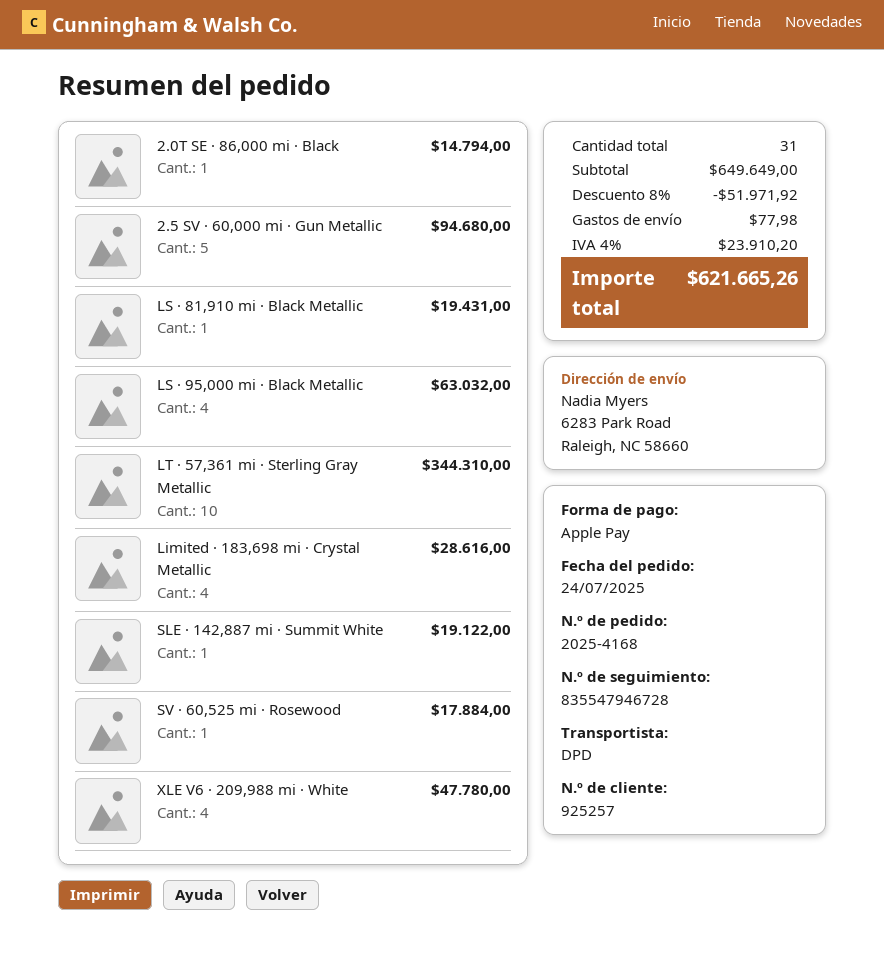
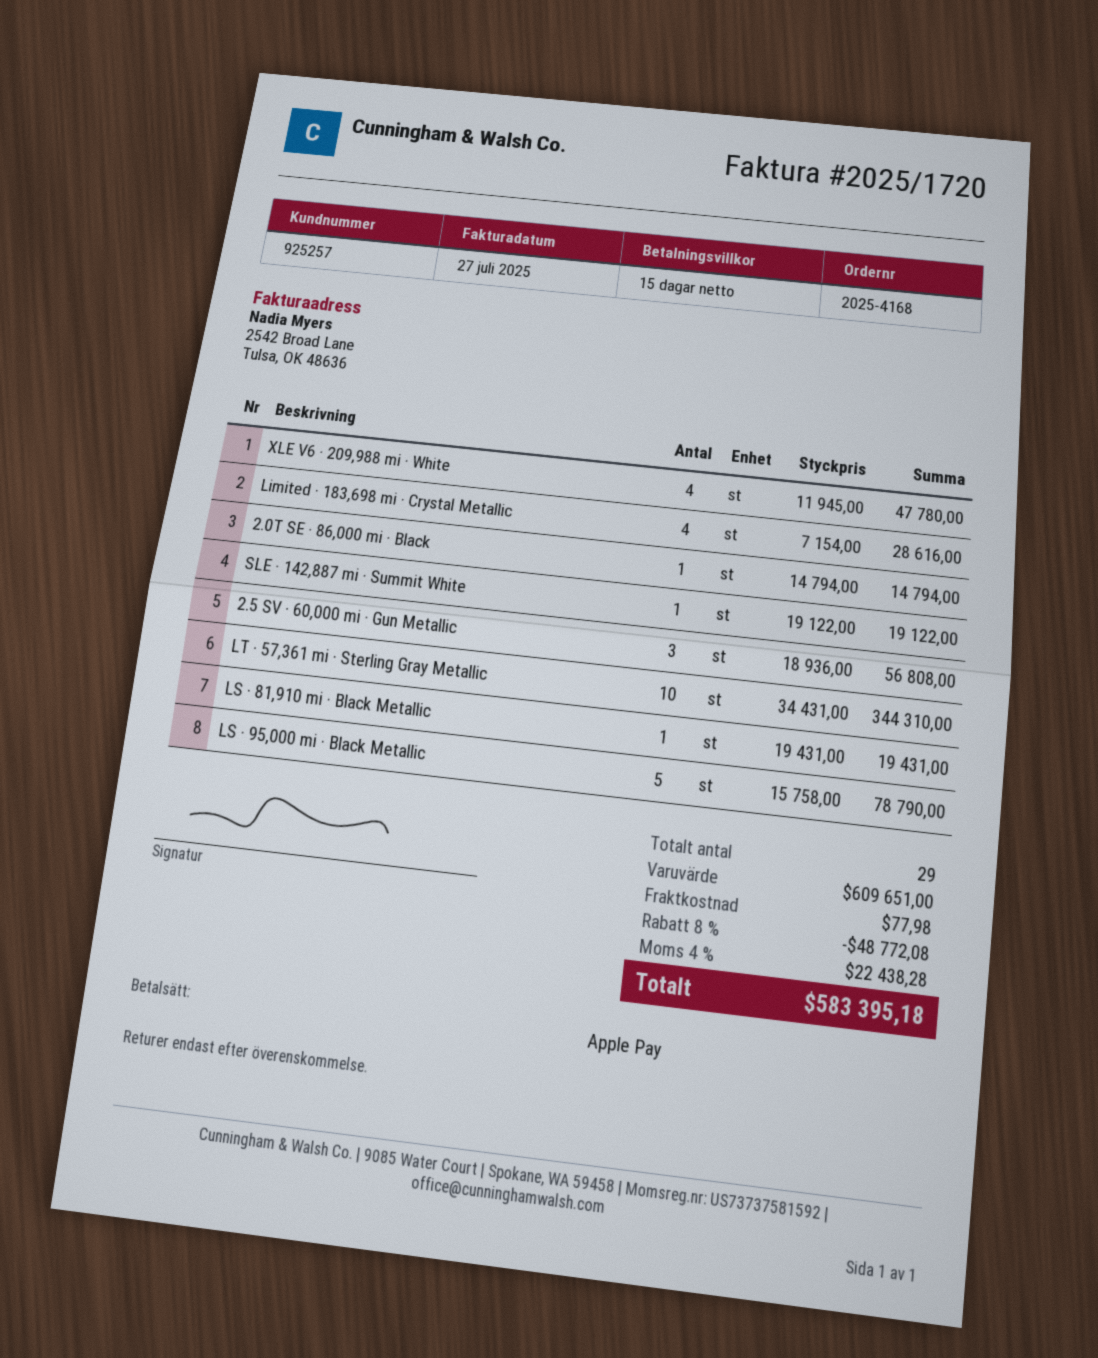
2.5 SV · 60,000 mi · Gun Metallic: 5 for 94680.00 -> 3 for 56808.00
LS · 95,000 mi · Black Metallic: 4 for 63032.00 -> 5 for 78790.00
SV · 60,525 mi · Rosewood: 1 for 17884.00 -> none
total quantity: 31 -> 29
subtotal: 649649.00 -> 609651.00
discount: 8% = 51971.92 -> 8% = 48772.08
tax: 4% = 23910.20 -> 4% = 22438.28
total: 621665.26 -> 583395.18

